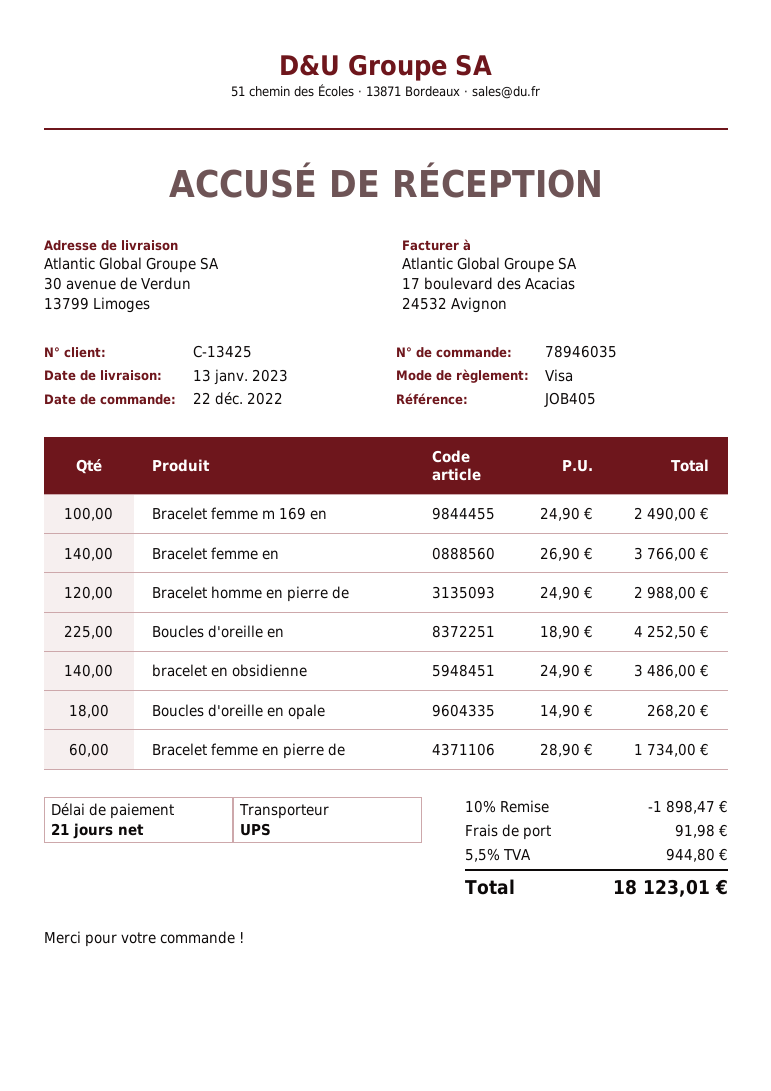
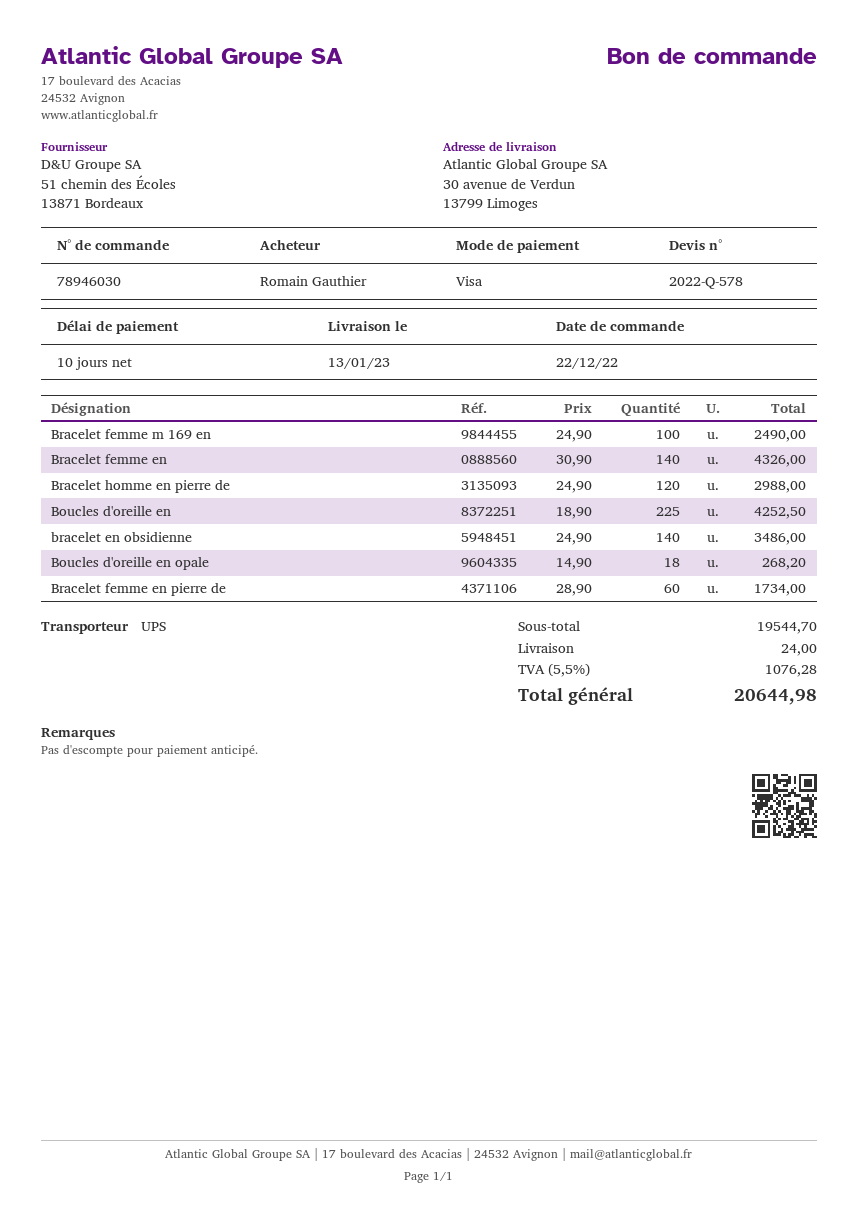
order number: 78946035 -> 78946030
payment terms: 21 days -> 10 days
Bracelet femme en: 140 x 26.90 = 3766.00 -> 140 x 30.90 = 4326.00
discount: 10% = 1898.47 -> none
shipping: 91.98 -> 24.00
tax: 5.5% = 944.80 -> 5.5% = 1076.28
total: 18123.01 -> 20644.98

